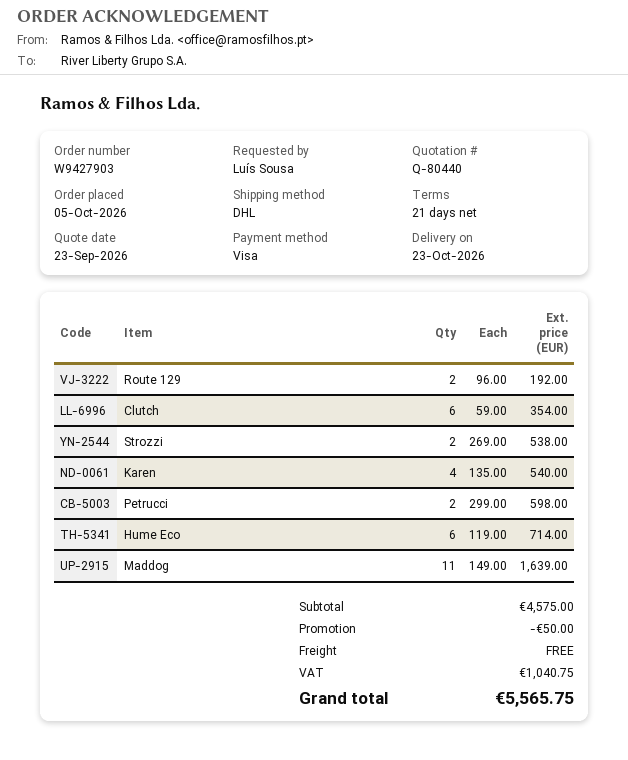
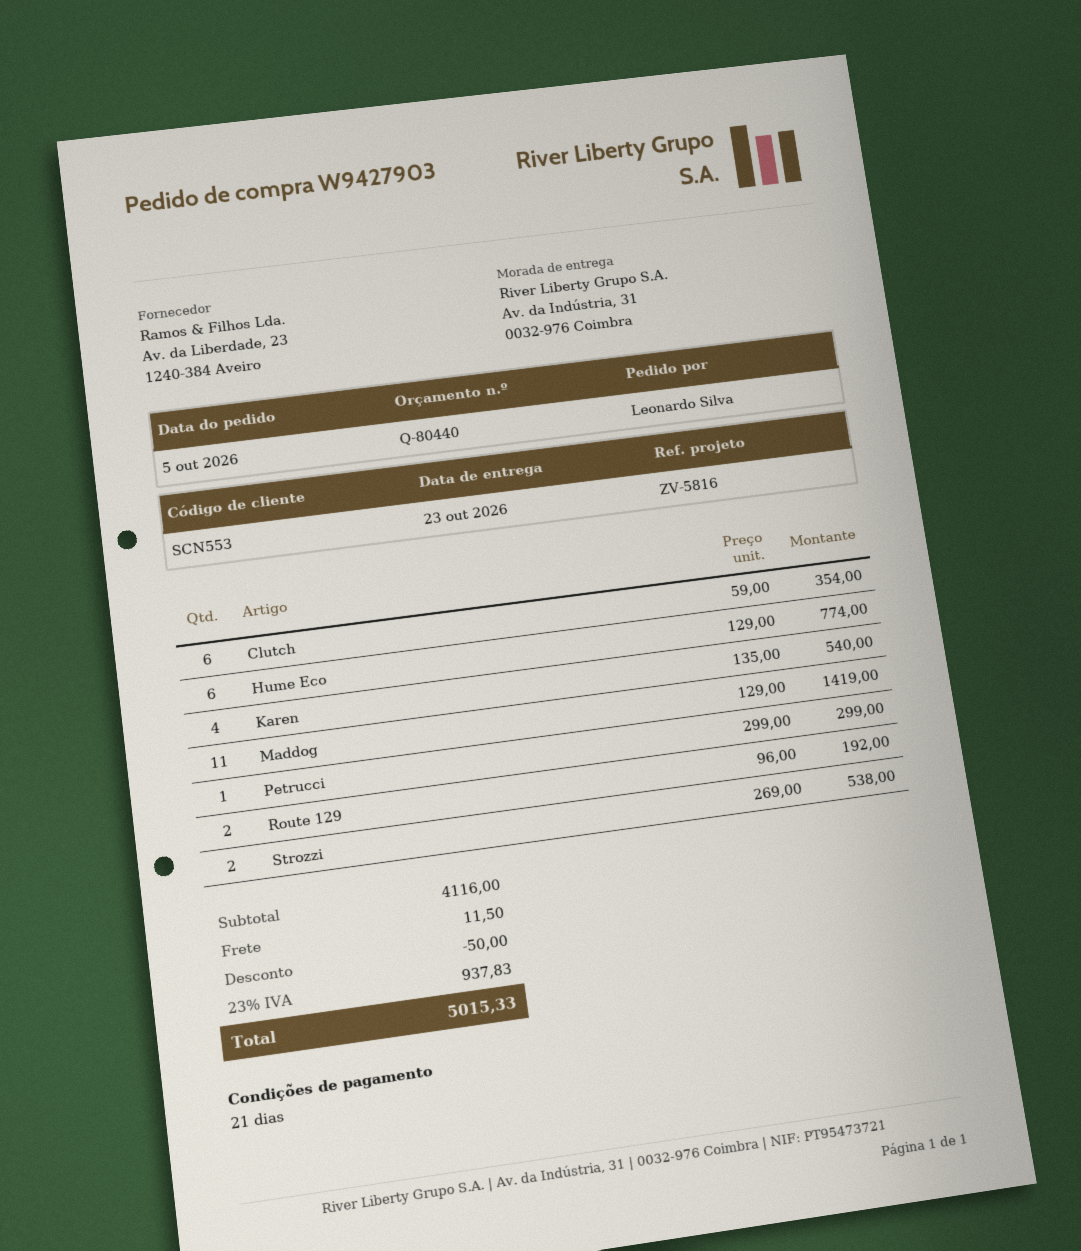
ordered by: Luís Sousa -> Leonardo Silva
Petrucci: 2 x 299.00 = 598.00 -> 1 x 299.00 = 299.00
Hume Eco: 6 x 119.00 = 714.00 -> 6 x 129.00 = 774.00
Maddog: 11 x 149.00 = 1639.00 -> 11 x 129.00 = 1419.00
subtotal: 4575.00 -> 4116.00
shipping: 0.00 -> 11.50
tax: 1040.75 -> 937.83
total: 5565.75 -> 5015.33

